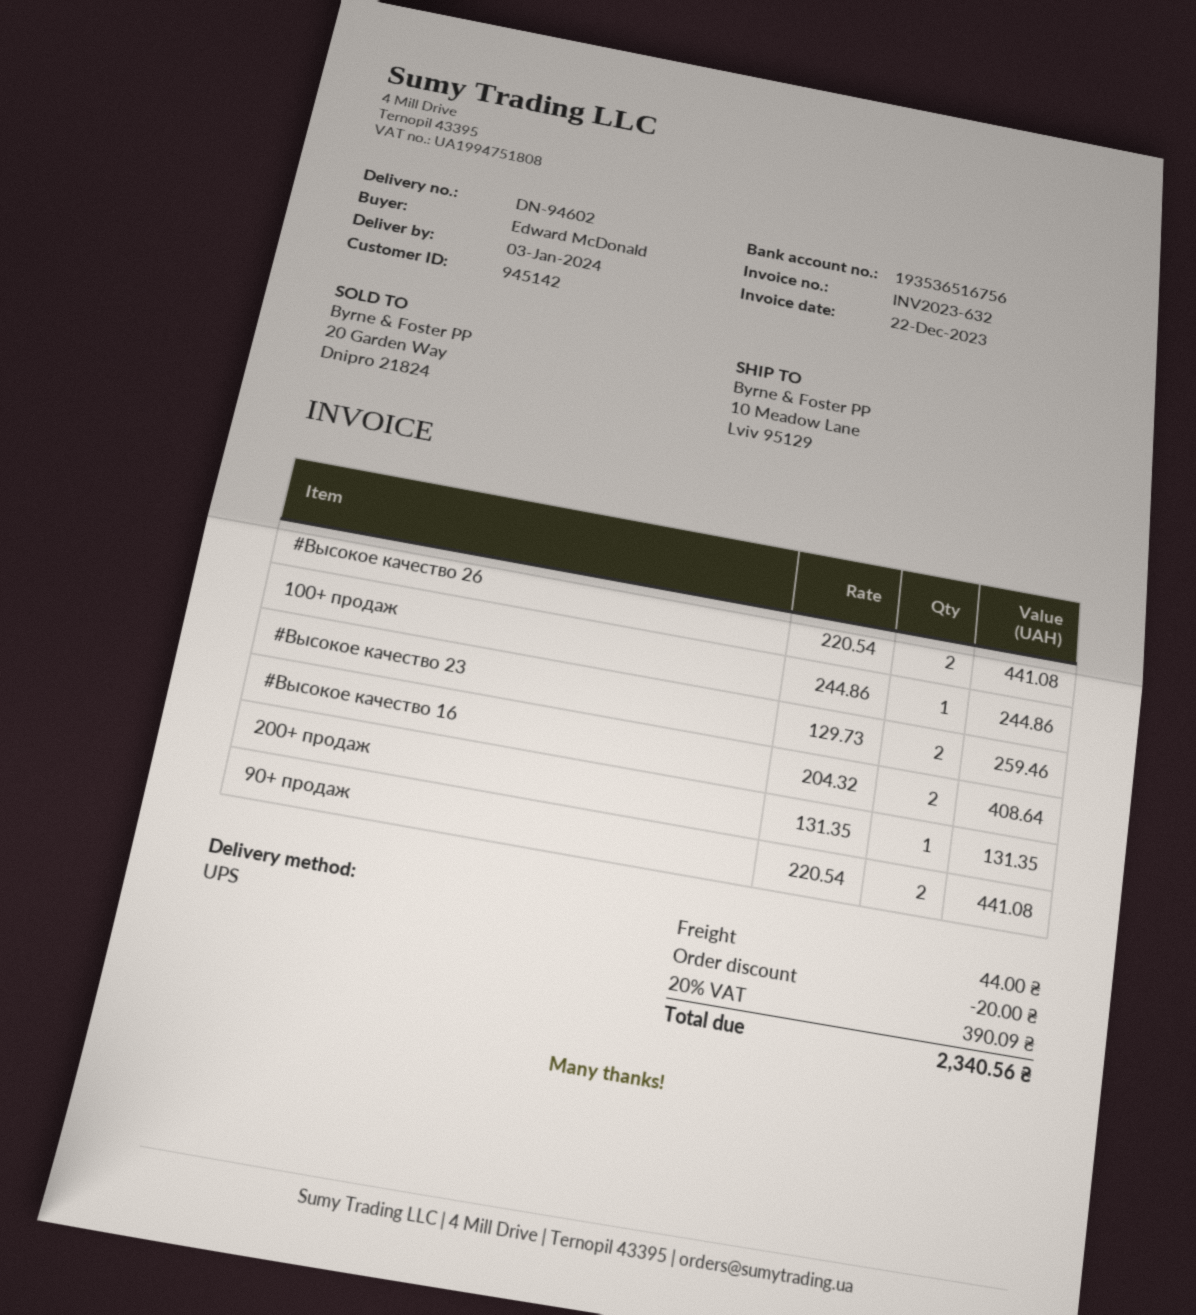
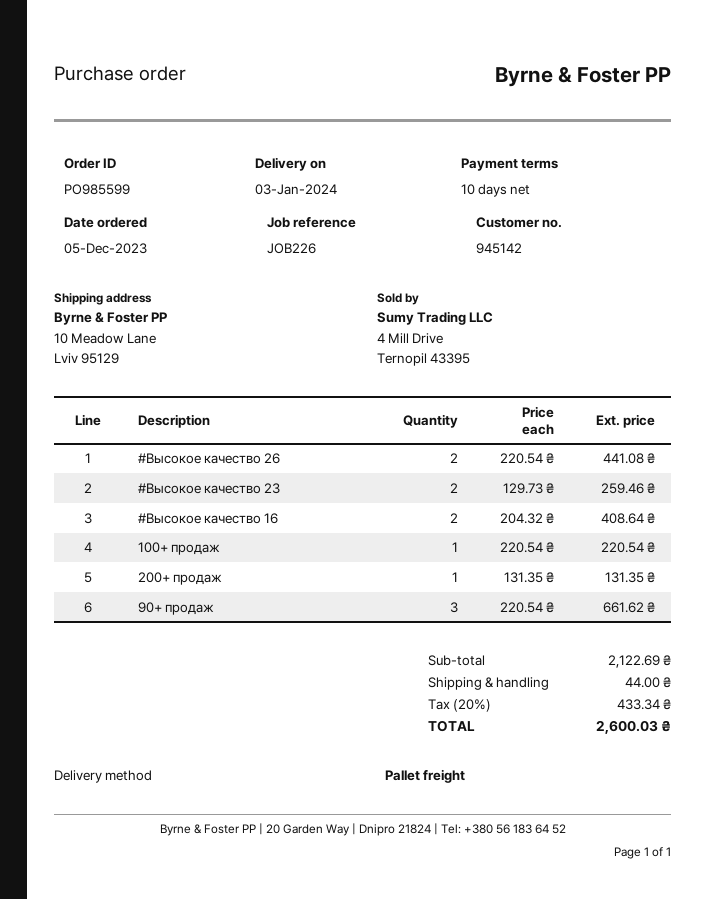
shipping method: UPS -> pallet freight
100+ продаж: 1 x 244.86 = 244.86 -> 1 x 220.54 = 220.54
90+ продаж: 2 x 220.54 = 441.08 -> 3 x 220.54 = 661.62
discount: 20.00 -> none
tax: 20% = 390.09 -> 20% = 433.34
total: 2340.56 -> 2600.03

